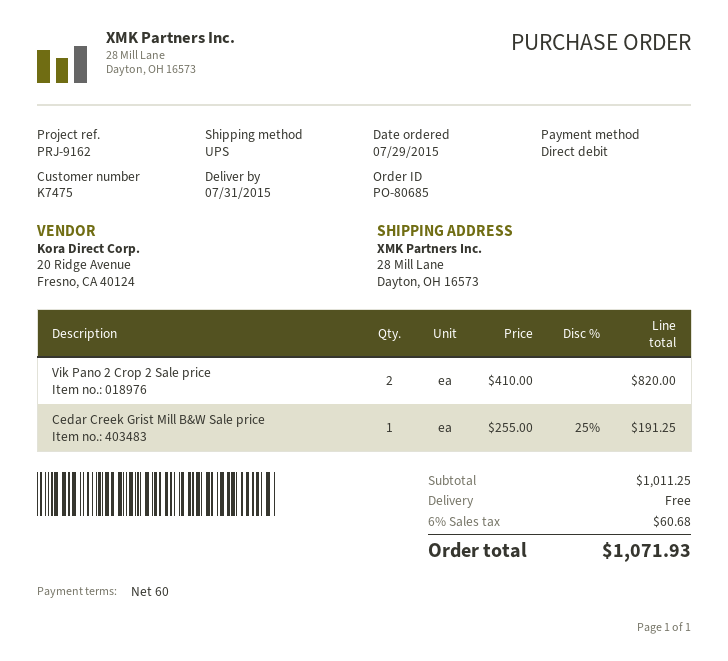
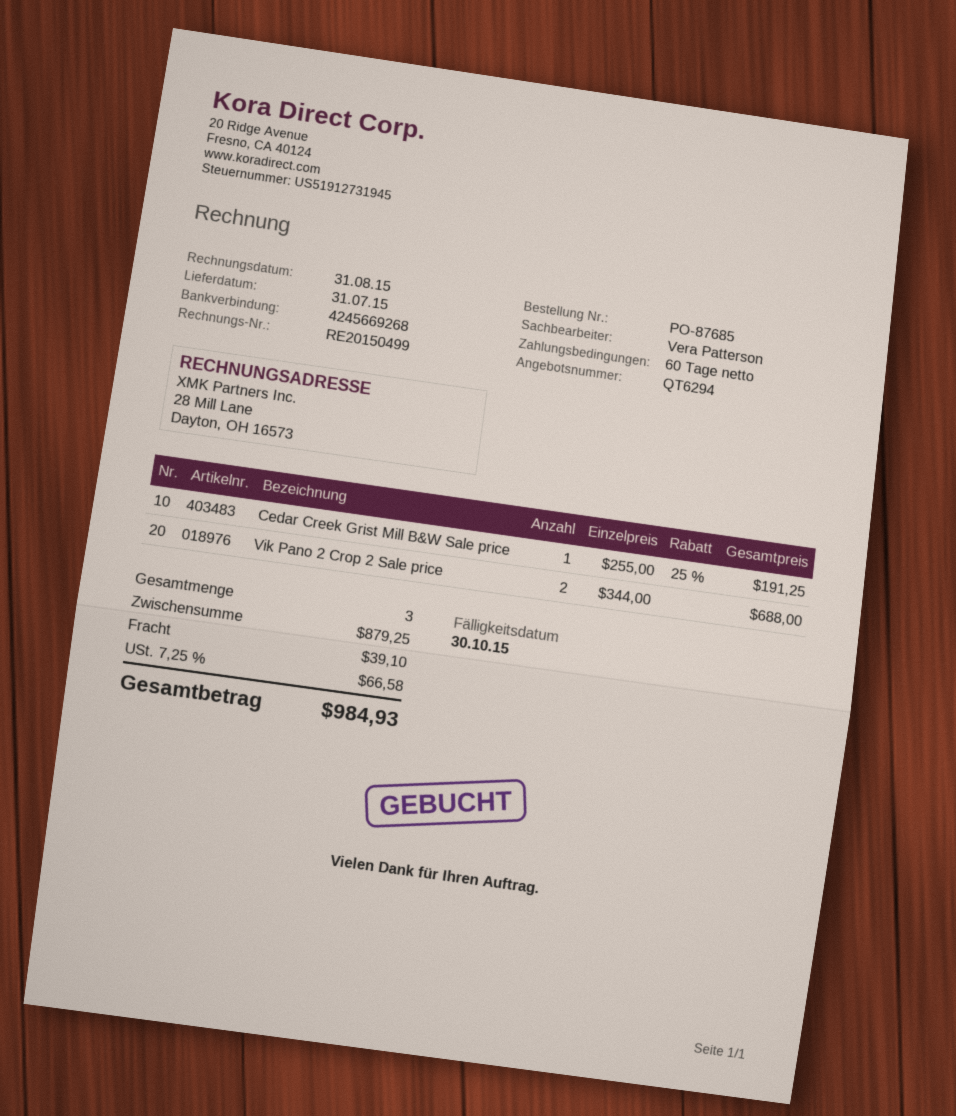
order number: PO-80685 -> PO-87685
Vik Pano 2 Crop 2 Sale price: 2 x 410.00 = 820.00 -> 2 x 344.00 = 688.00
subtotal: 1011.25 -> 879.25
shipping: 0.00 -> 39.10
tax: 6% = 60.68 -> 7.25% = 66.58
total: 1071.93 -> 984.93

